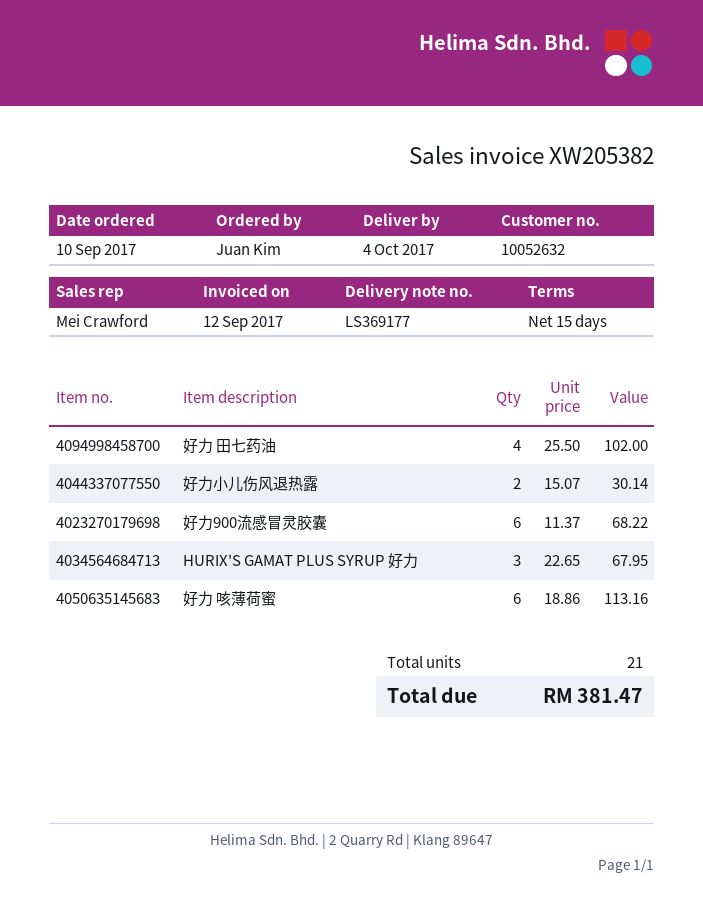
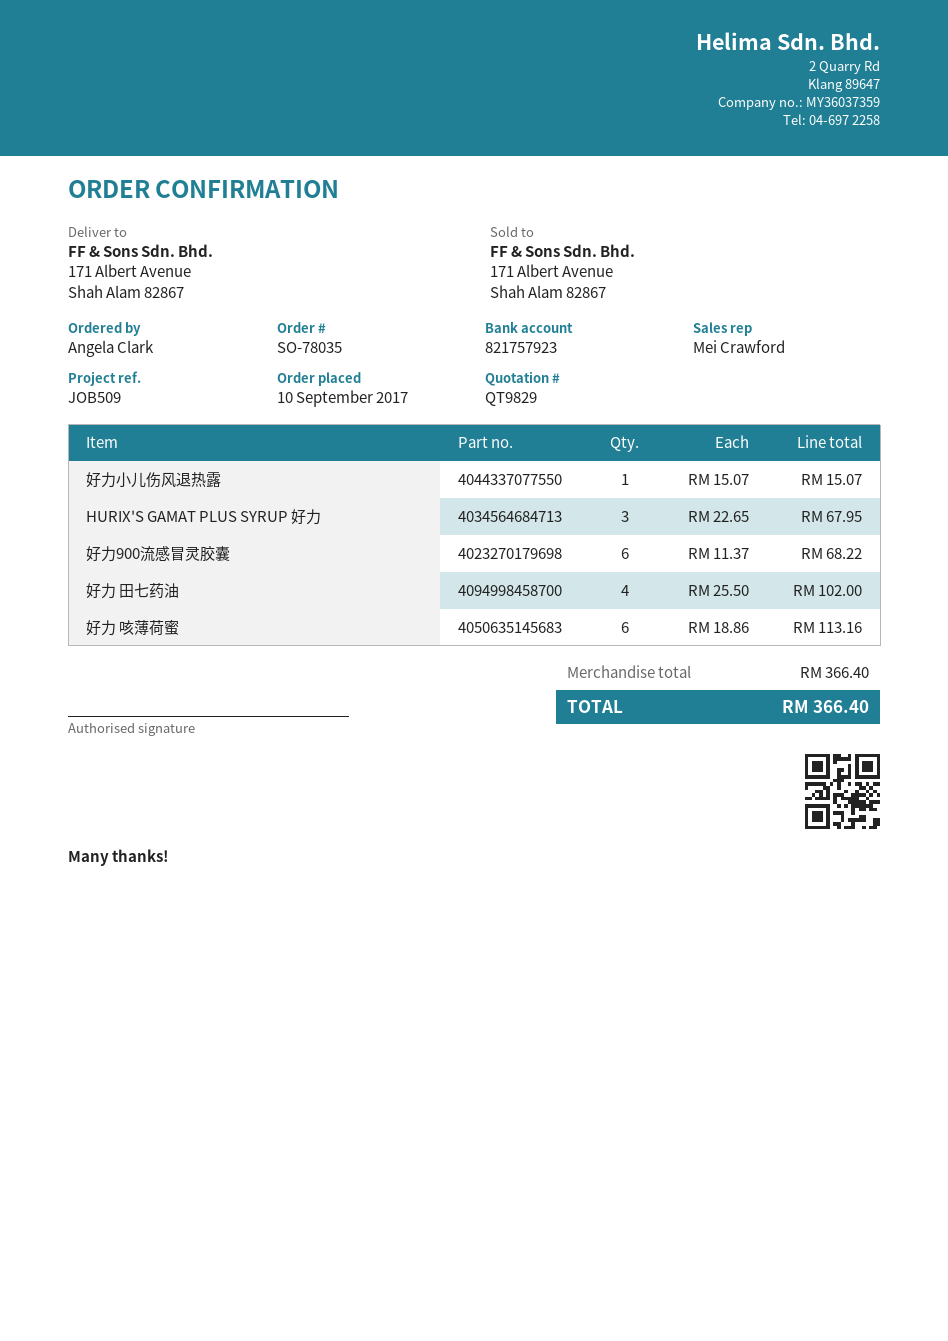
ordered by: Juan Kim -> Angela Clark
好力小儿伤风退热露: 2 x 15.07 = 30.14 -> 1 x 15.07 = 15.07
total: 381.47 -> 366.40

